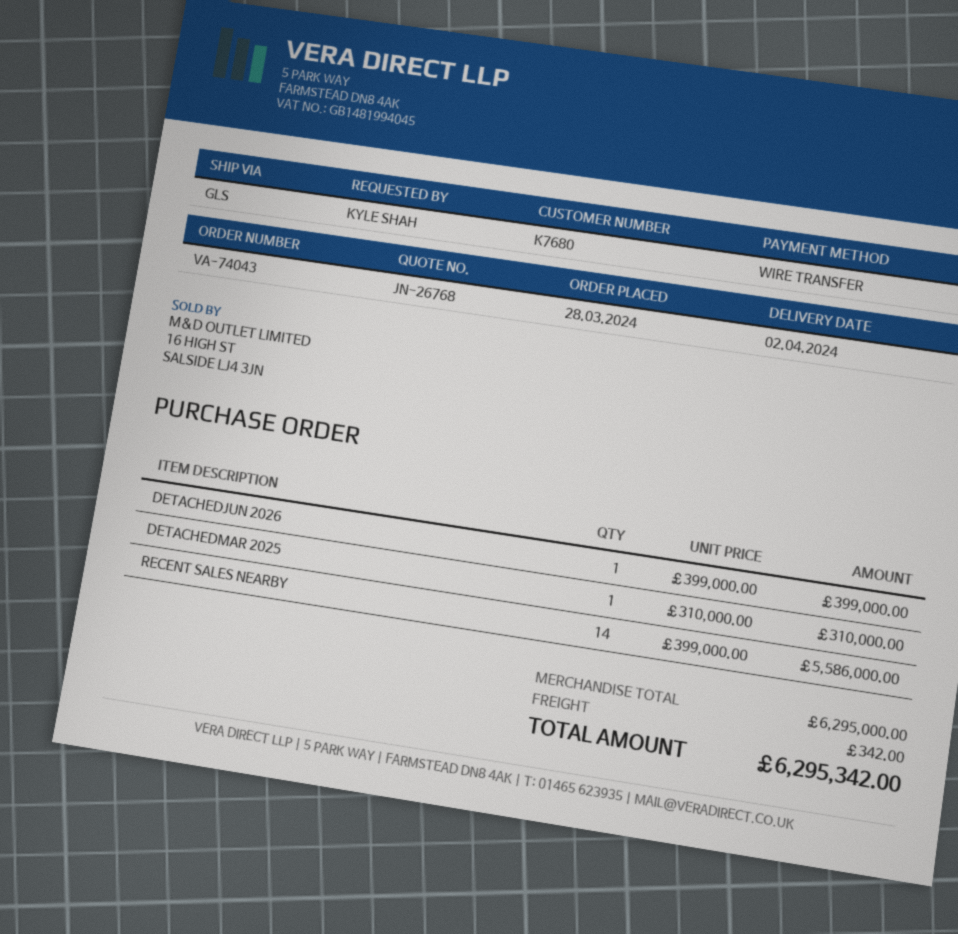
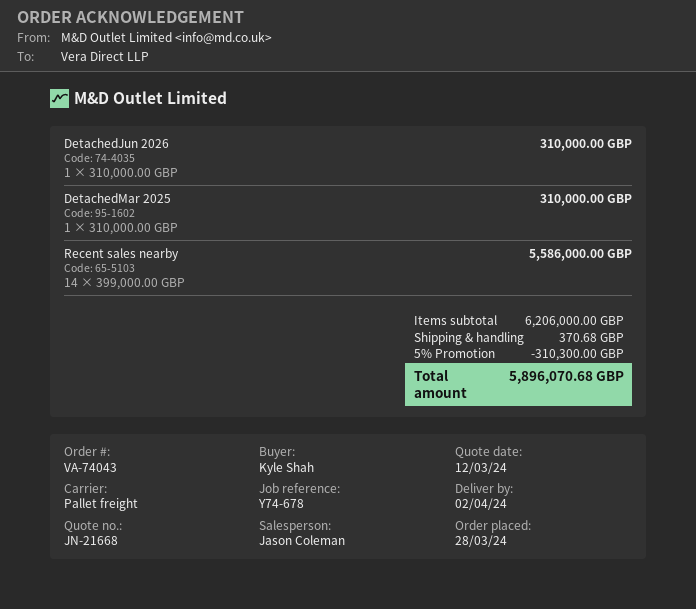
quote number: JN-26768 -> JN-21668
shipping method: GLS -> pallet freight
DETACHEDJUN 2026: 1 x 399000.00 = 399000.00 -> 1 x 310000.00 = 310000.00
subtotal: 6295000.00 -> 6206000.00
discount: none -> 5% = 310300.00
shipping: 342.00 -> 370.68
total: 6295342.00 -> 5896070.68

